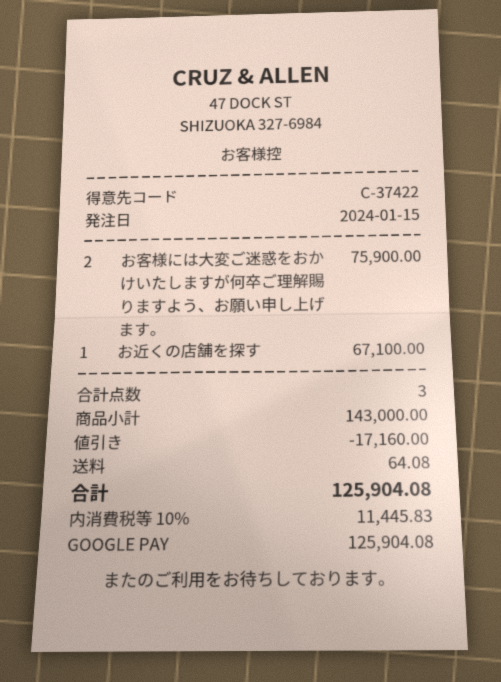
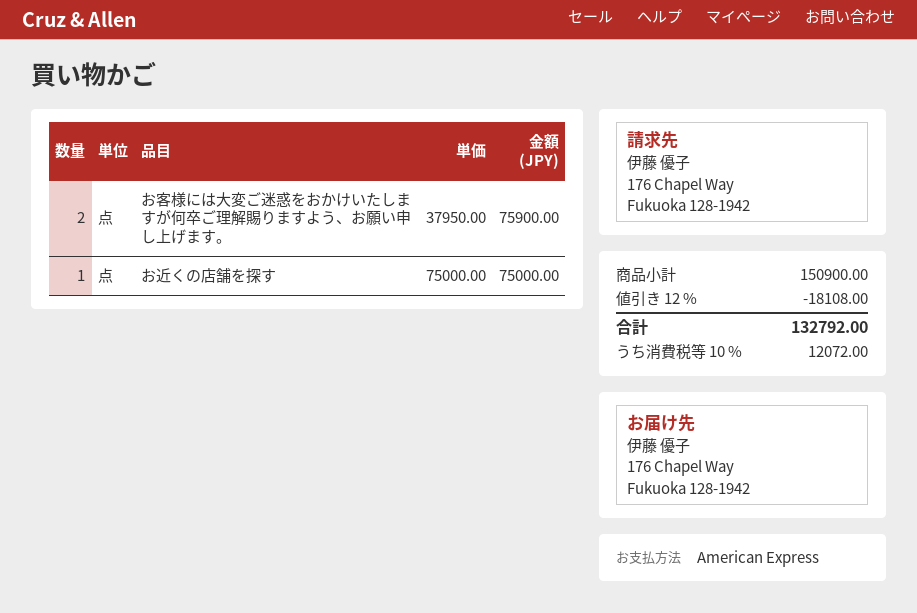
payment method: Google Pay -> American Express
お近くの店舗を探す: 1 for 67100.00 -> 1 for 75000.00
subtotal: 143000.00 -> 150900.00
discount: 17160.00 -> 18108.00
shipping: 64.08 -> none
tax: 10% = 11445.83 -> 10% = 12072.00
total: 125904.08 -> 132792.00

